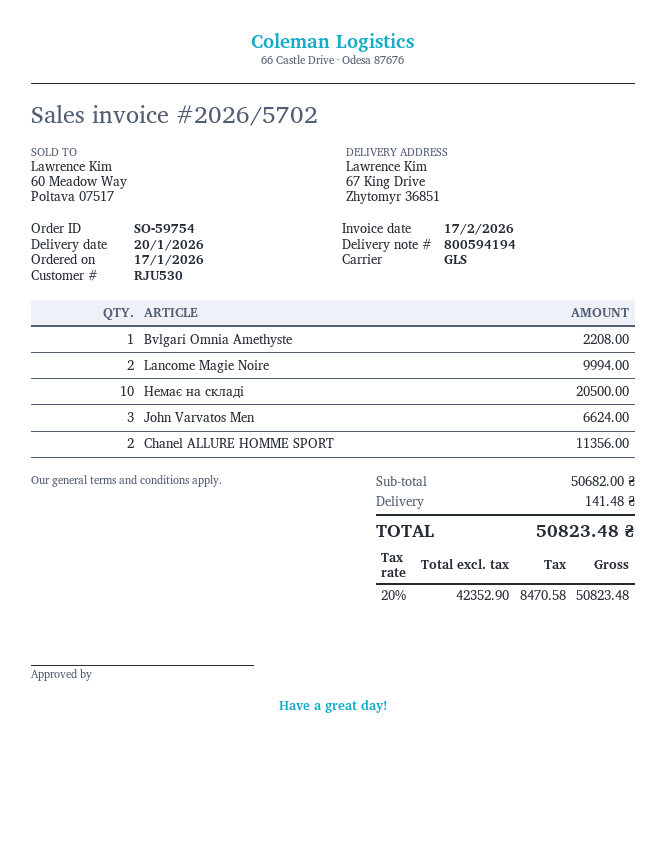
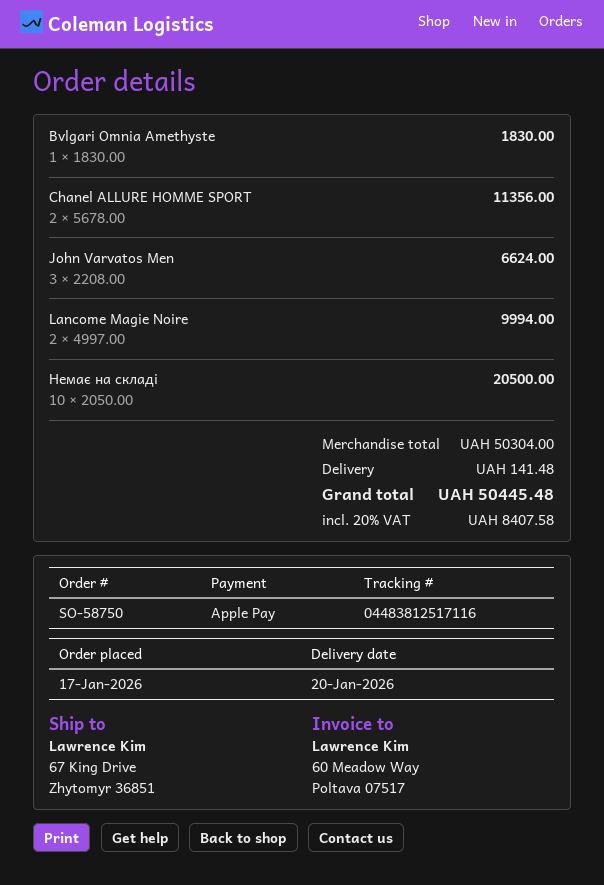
order number: SO-59754 -> SO-58750
Bvlgari Omnia Amethyste: 1 for 2208.00 -> 1 for 1830.00
subtotal: 50682.00 -> 50304.00
tax: 20% = 8470.58 -> 20% = 8407.58
total: 50823.48 -> 50445.48

